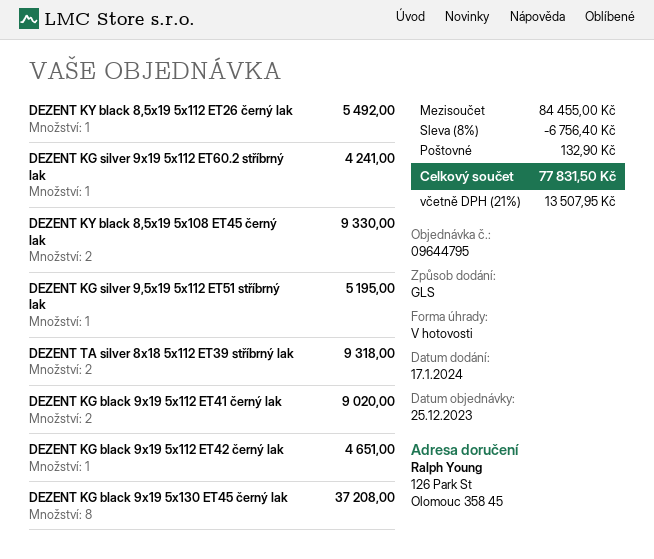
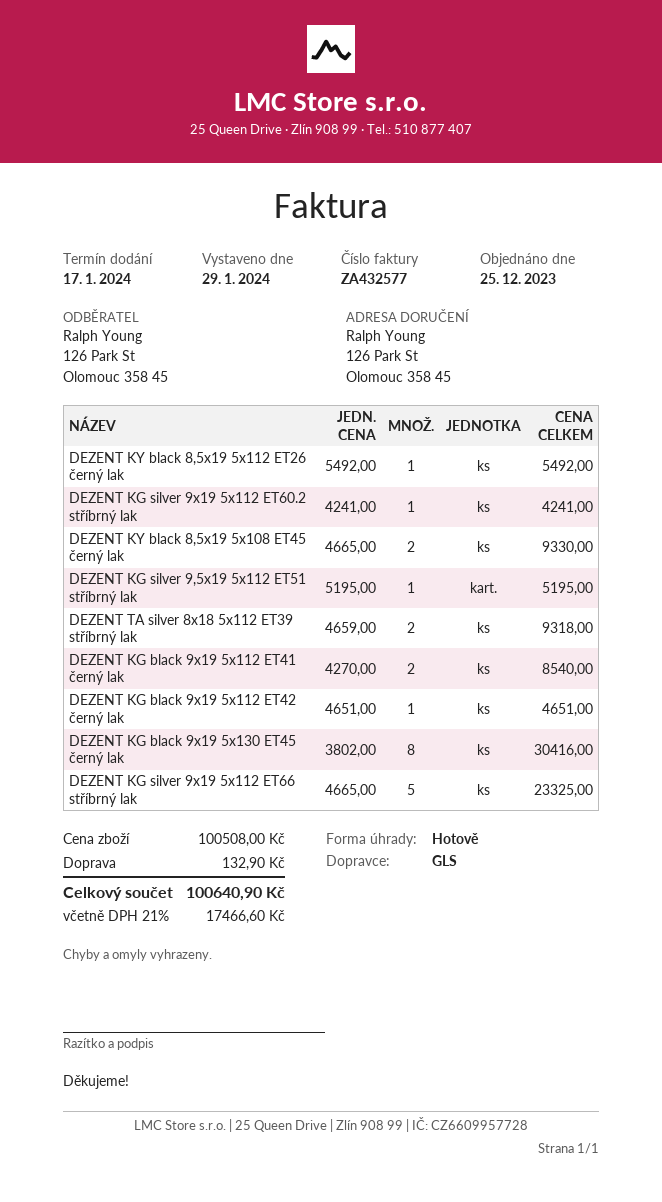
DEZENT KG black 9x19 5x112 ET41 černý lak: 2 for 9020.00 -> 2 for 8540.00
DEZENT KG black 9x19 5x130 ET45 černý lak: 8 for 37208.00 -> 8 for 30416.00
DEZENT KG silver 9x19 5x112 ET66 stříbrný lak: none -> 5 for 23325.00
subtotal: 84455.00 -> 100508.00
discount: 8% = 6756.40 -> none
tax: 21% = 13507.95 -> 21% = 17466.60
total: 77831.50 -> 100640.90

